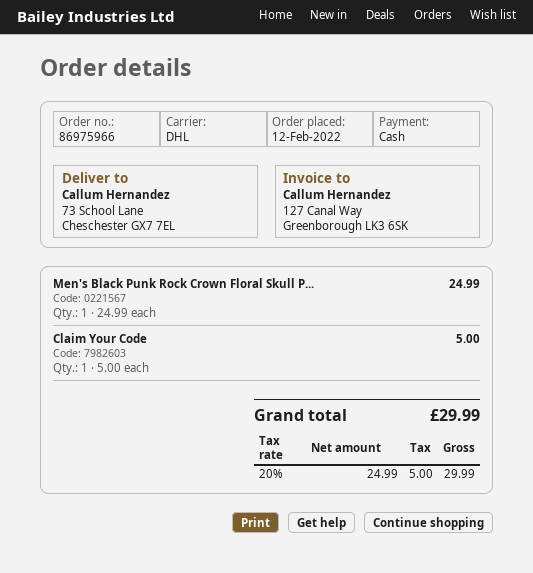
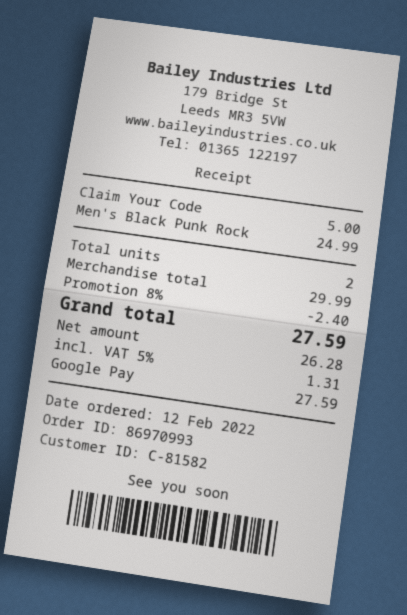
order number: 86975966 -> 86970993
payment method: cash -> Google Pay
discount: none -> 8% = 2.40
net: 24.99 -> 26.28
tax: 20% = 5.00 -> 5% = 1.31
total: 29.99 -> 27.59

